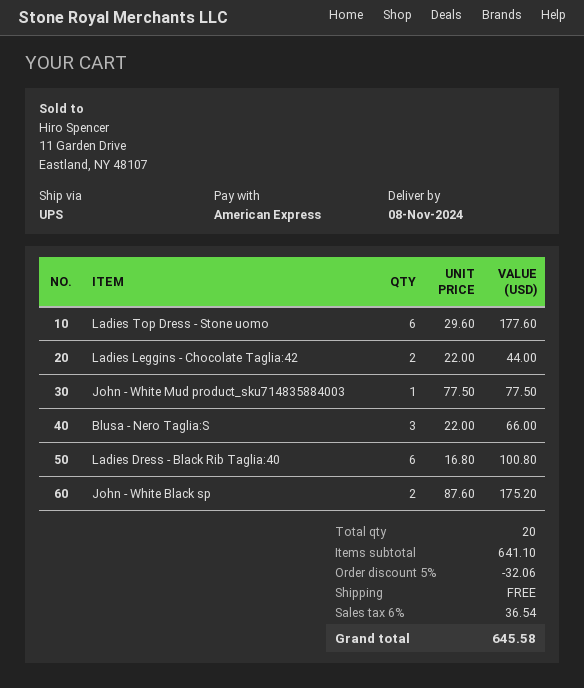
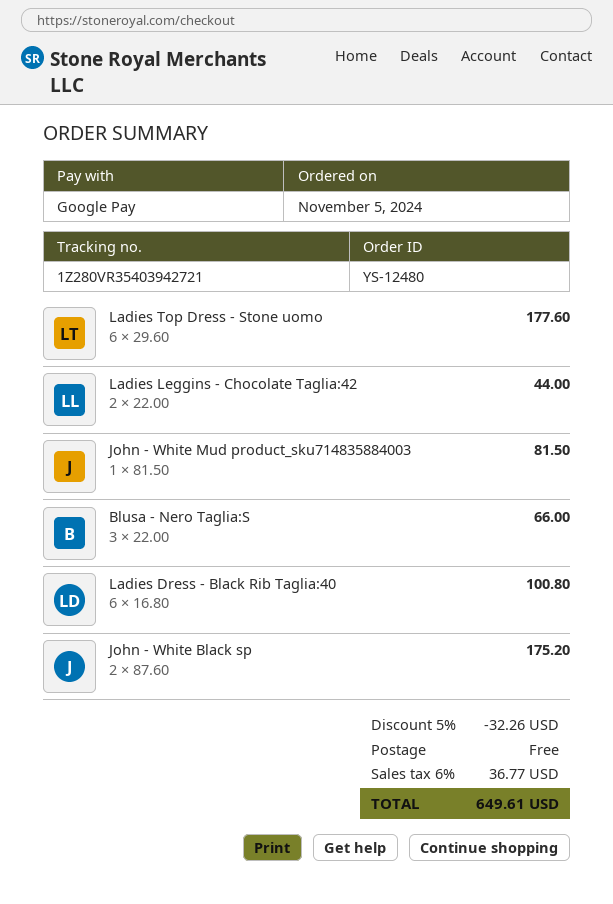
payment method: American Express -> Google Pay
John - White Mud product_sku714835884003: 1 x 77.50 = 77.50 -> 1 x 81.50 = 81.50
discount: 5% = 32.06 -> 5% = 32.26
tax: 6% = 36.54 -> 6% = 36.77
total: 645.58 -> 649.61

